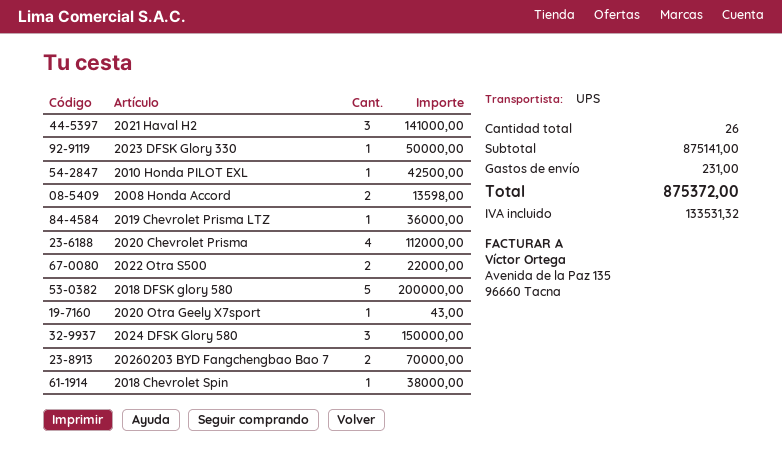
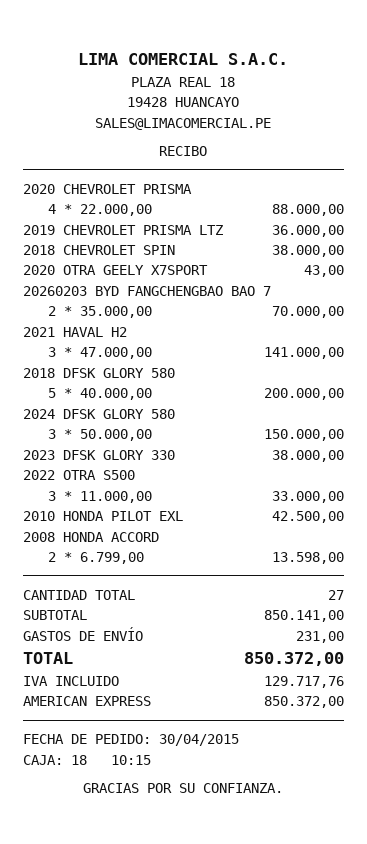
2023 DFSK Glory 330: 1 for 50000.00 -> 1 for 38000.00
2020 Chevrolet Prisma: 4 for 112000.00 -> 4 for 88000.00
2022 Otra S500: 2 for 22000.00 -> 3 for 33000.00
total quantity: 26 -> 27
subtotal: 875141.00 -> 850141.00
tax: 133531.32 -> 129717.76
total: 875372.00 -> 850372.00

